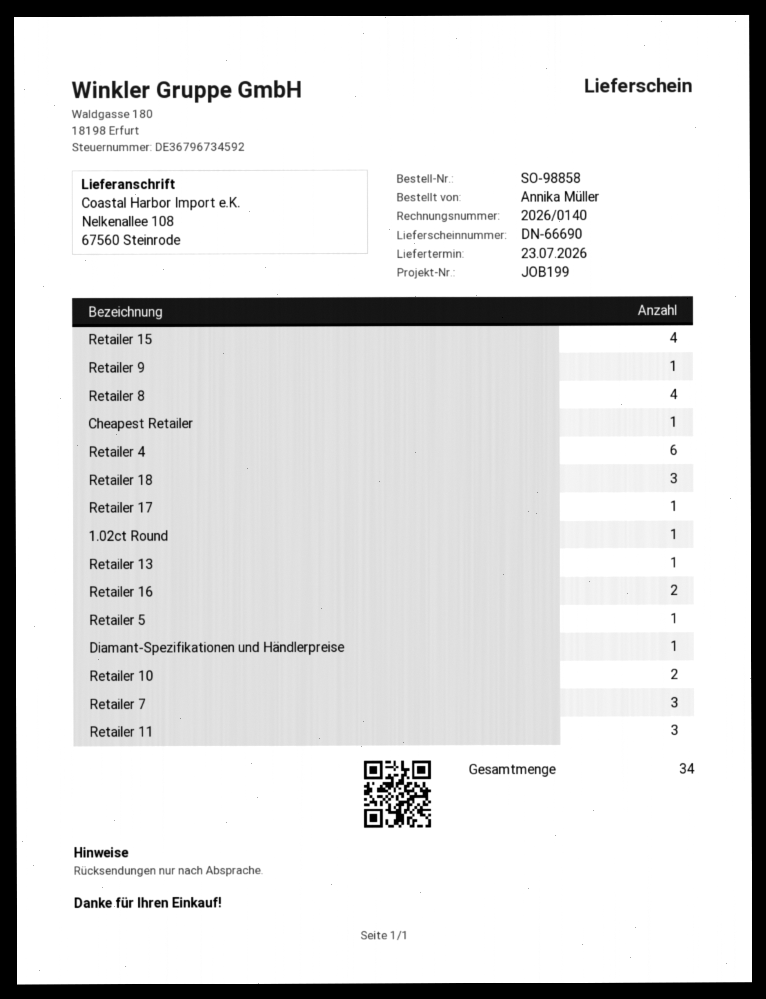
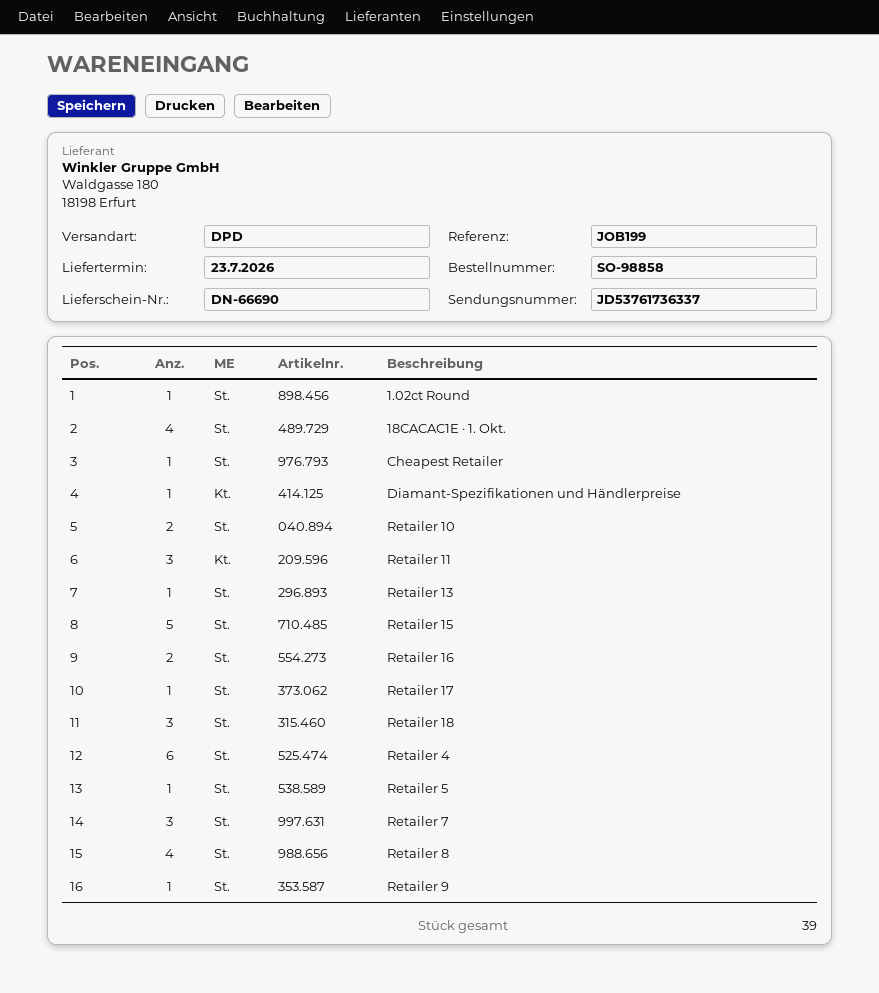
Retailer 15: 4 -> 5
18CACAC1E · 1. Okt.: none -> 4
total quantity: 34 -> 39

